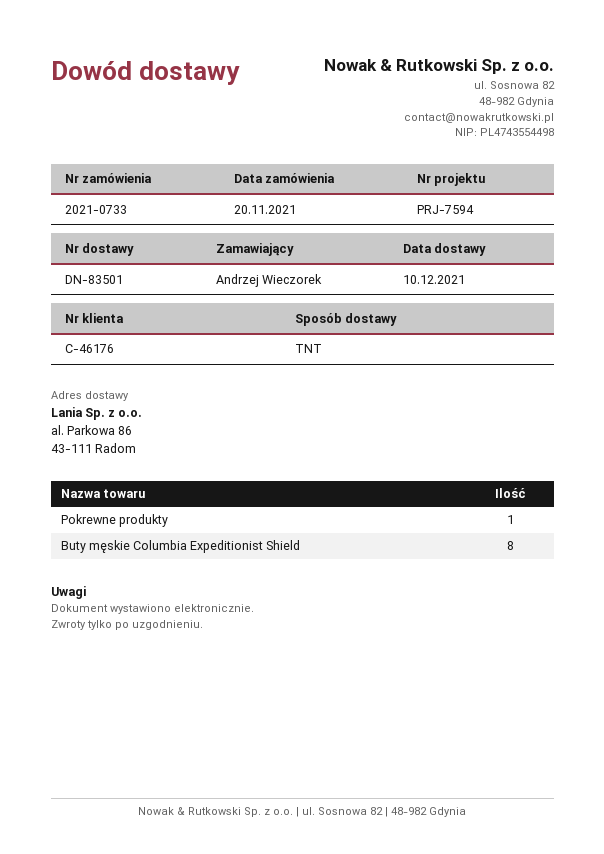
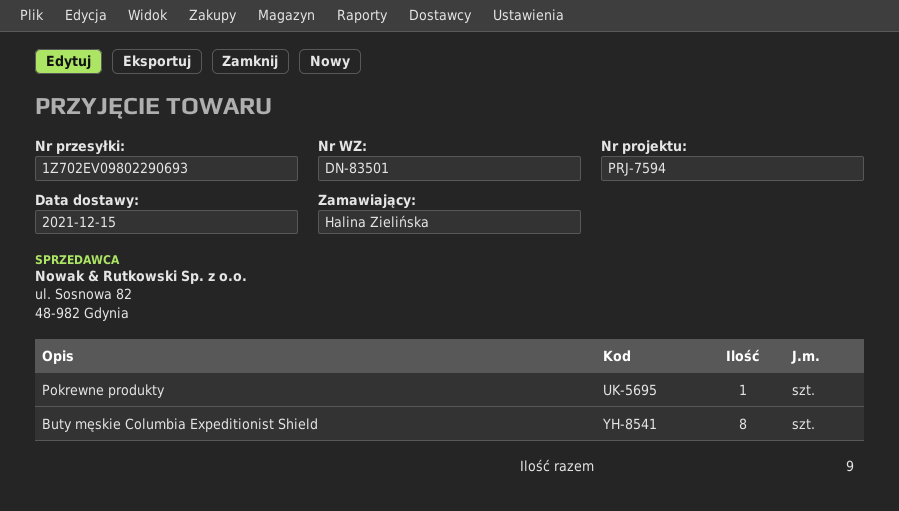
delivery date: 2021-12-10 -> 2021-12-15
ordered by: Andrzej Wieczorek -> Halina Zielińska

